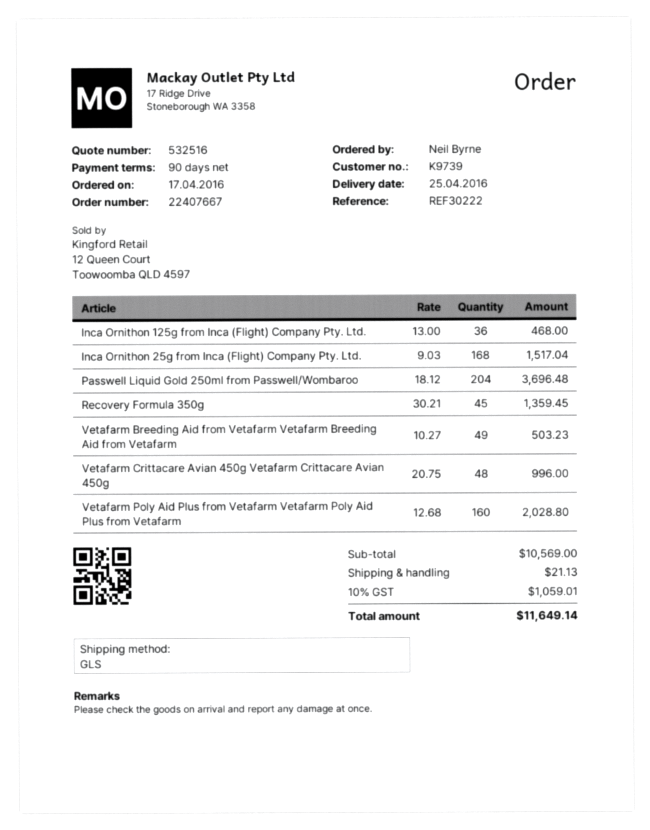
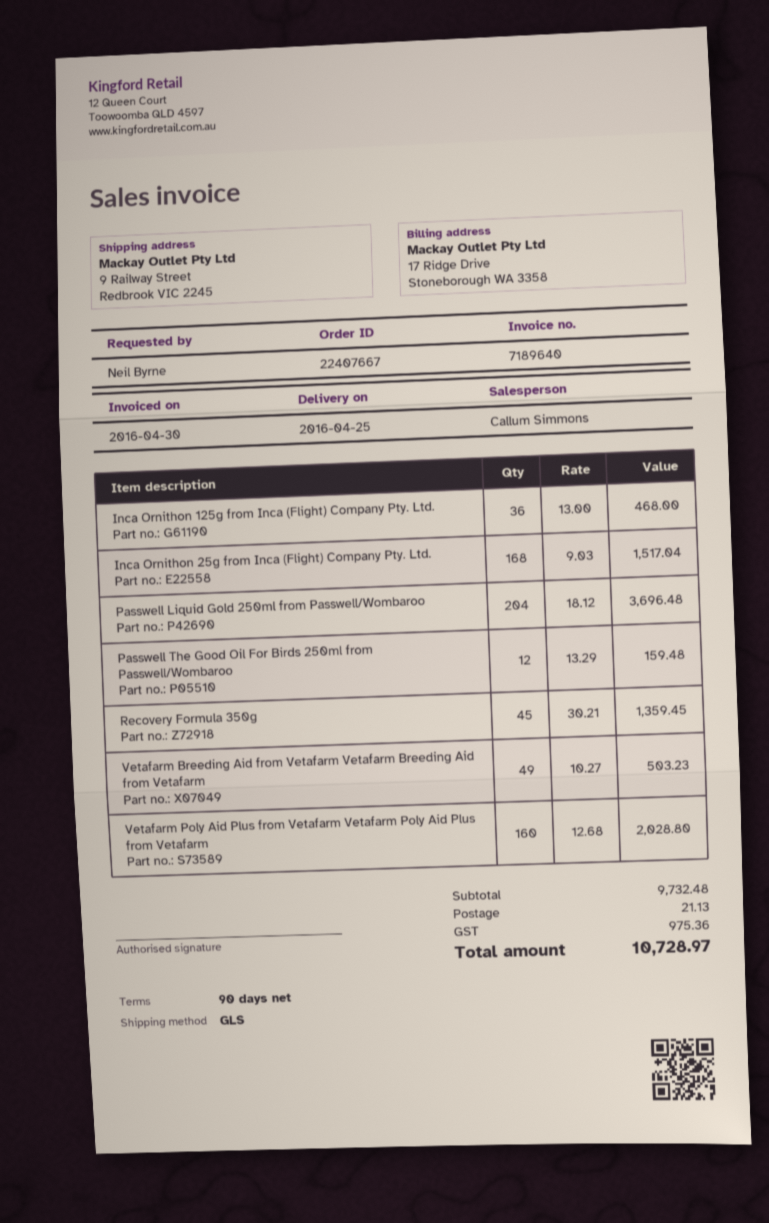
Vetafarm Crittacare Avian 450g Vetafarm Crittacare Avian 450g: 48 x 20.75 = 996.00 -> none
Passwell The Good Oil For Birds 250ml from Passwell/Wombaroo: none -> 12 x 13.29 = 159.48
subtotal: 10569.00 -> 9732.48
tax: 1059.01 -> 975.36
total: 11649.14 -> 10728.97

